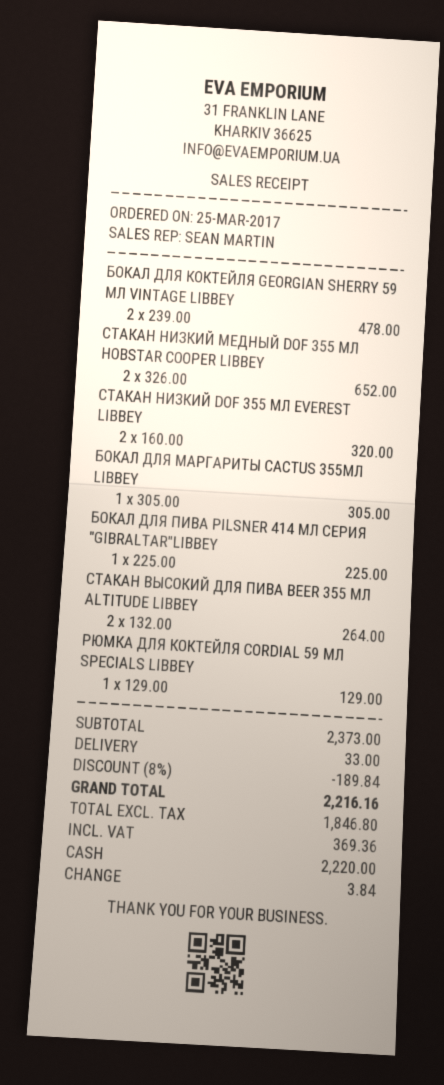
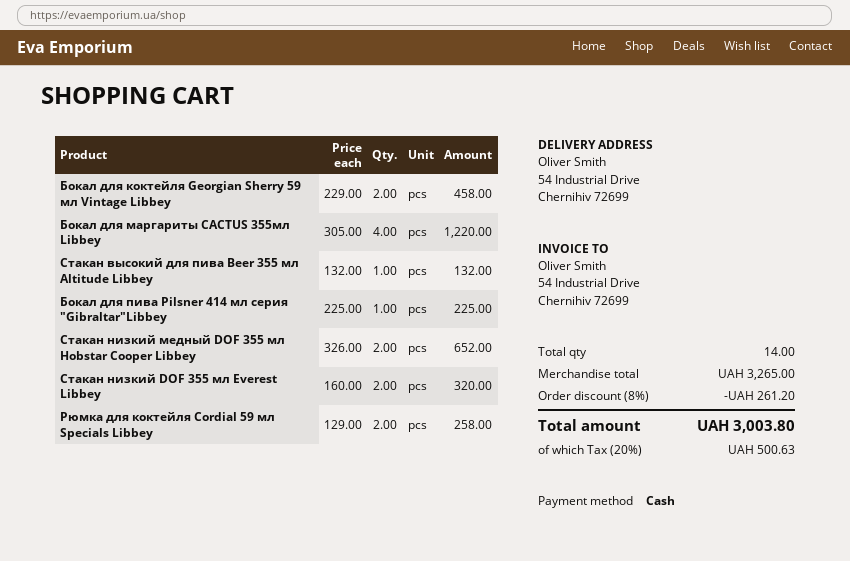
БОКАЛ ДЛЯ КОКТЕЙЛЯ GEORGIAN SHERRY 59 МЛ VINTAGE LIBBEY: 2 x 239.00 = 478.00 -> 2 x 229.00 = 458.00
БОКАЛ ДЛЯ МАРГАРИТЫ CACTUS 355МЛ LIBBEY: 1 x 305.00 = 305.00 -> 4 x 305.00 = 1220.00
СТАКАН ВЫСОКИЙ ДЛЯ ПИВА BEER 355 МЛ ALTITUDE LIBBEY: 2 x 132.00 = 264.00 -> 1 x 132.00 = 132.00
РЮМКА ДЛЯ КОКТЕЙЛЯ CORDIAL 59 МЛ SPECIALS LIBBEY: 1 x 129.00 = 129.00 -> 2 x 129.00 = 258.00
subtotal: 2373.00 -> 3265.00
discount: 8% = 189.84 -> 8% = 261.20
shipping: 33.00 -> none
tax: 369.36 -> 500.63
total: 2216.16 -> 3003.80

